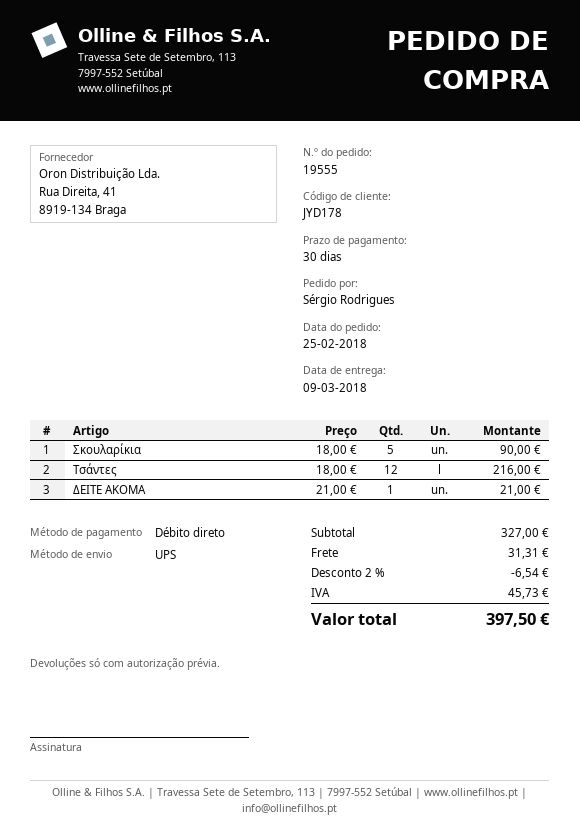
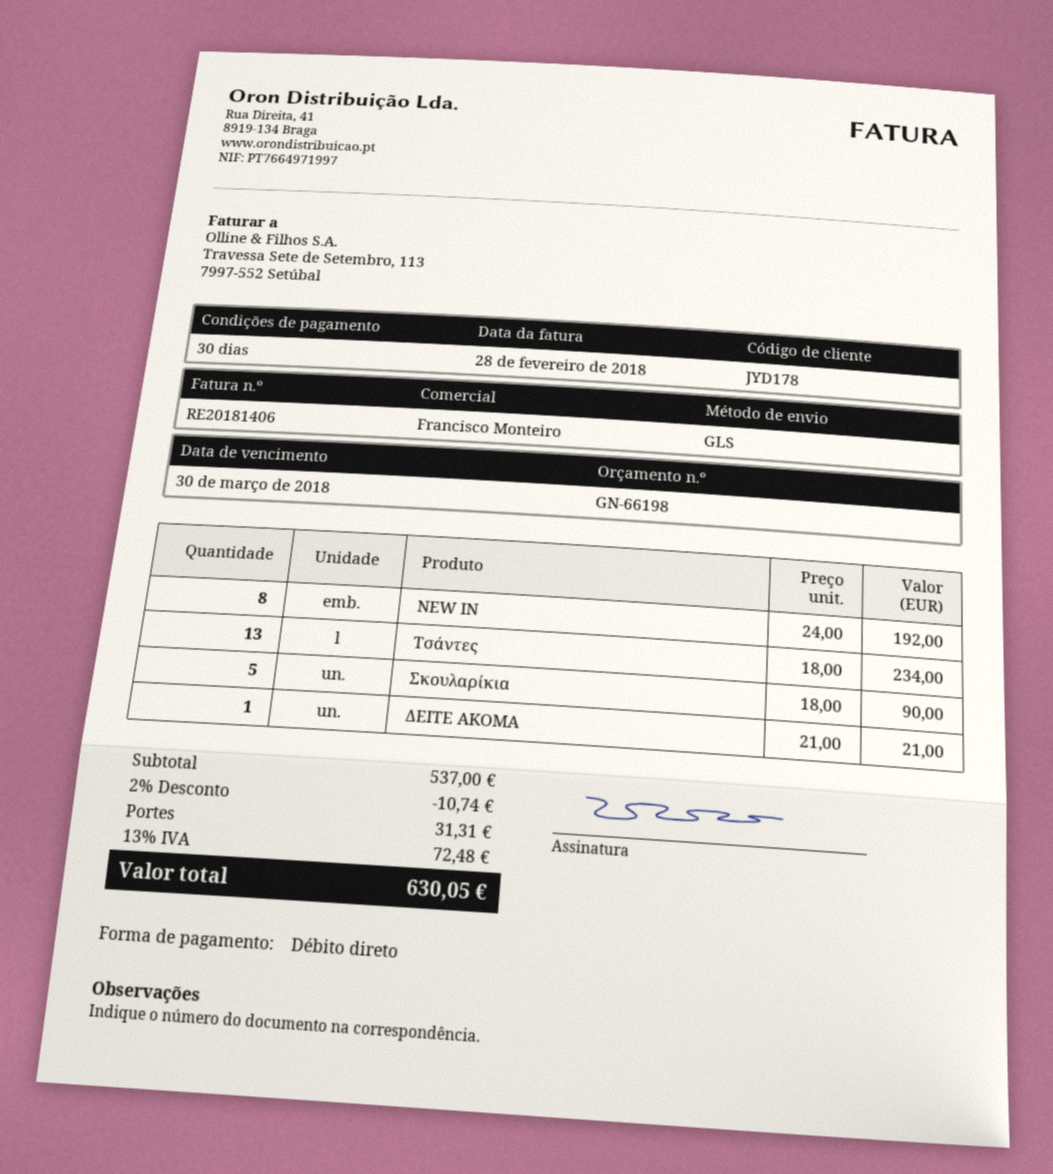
shipping method: UPS -> GLS
Τσάντες: 12 x 18.00 = 216.00 -> 13 x 18.00 = 234.00
NEW IN: none -> 8 x 24.00 = 192.00
subtotal: 327.00 -> 537.00
discount: 2% = 6.54 -> 2% = 10.74
tax: 45.73 -> 72.48
total: 397.50 -> 630.05

